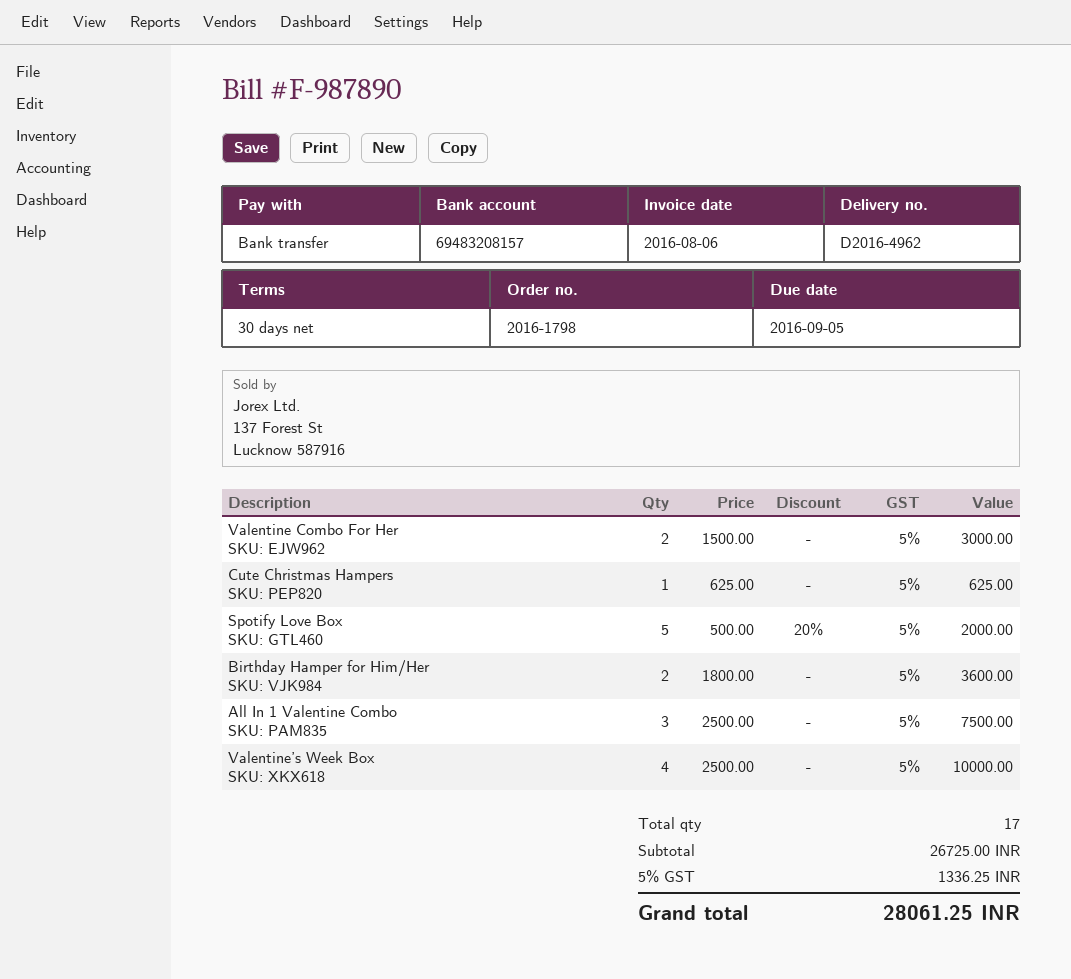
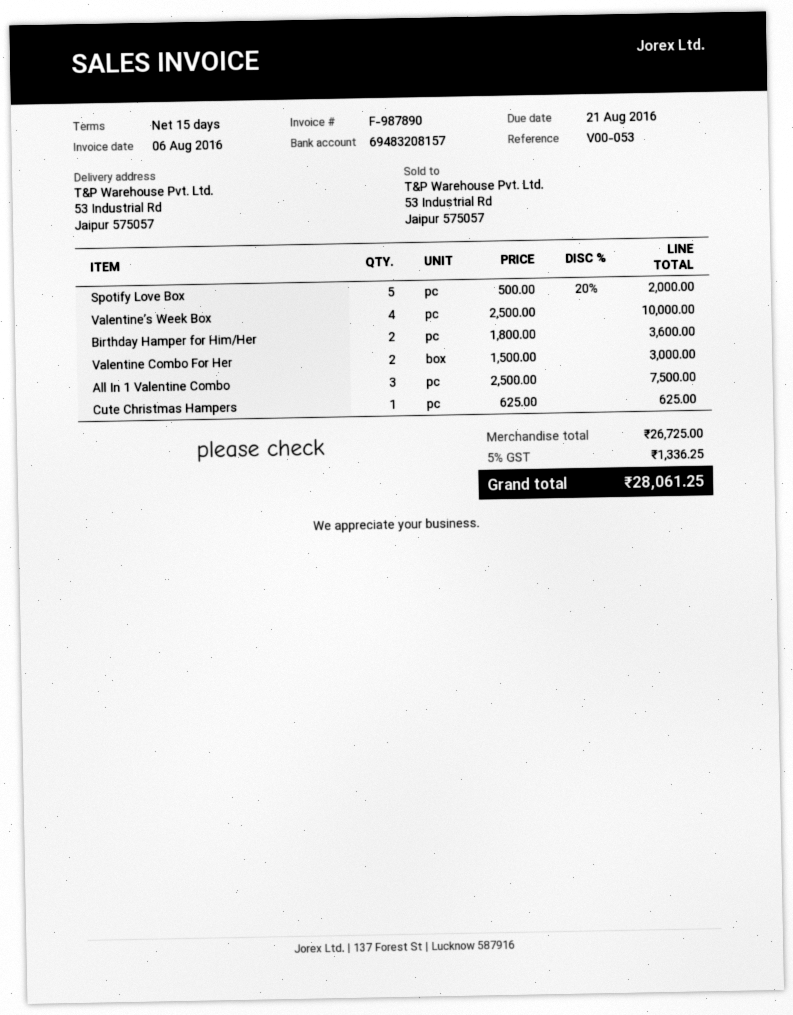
payment terms: 30 days -> 15 days
due date: 2016-09-05 -> 2016-08-21

